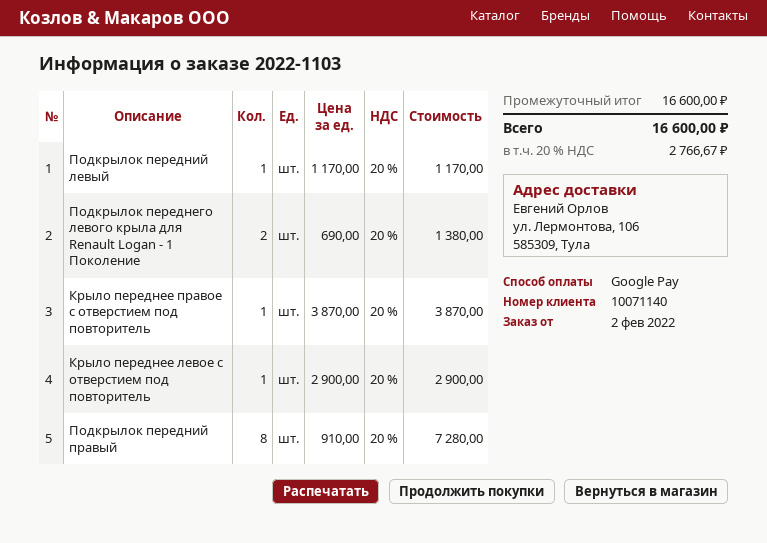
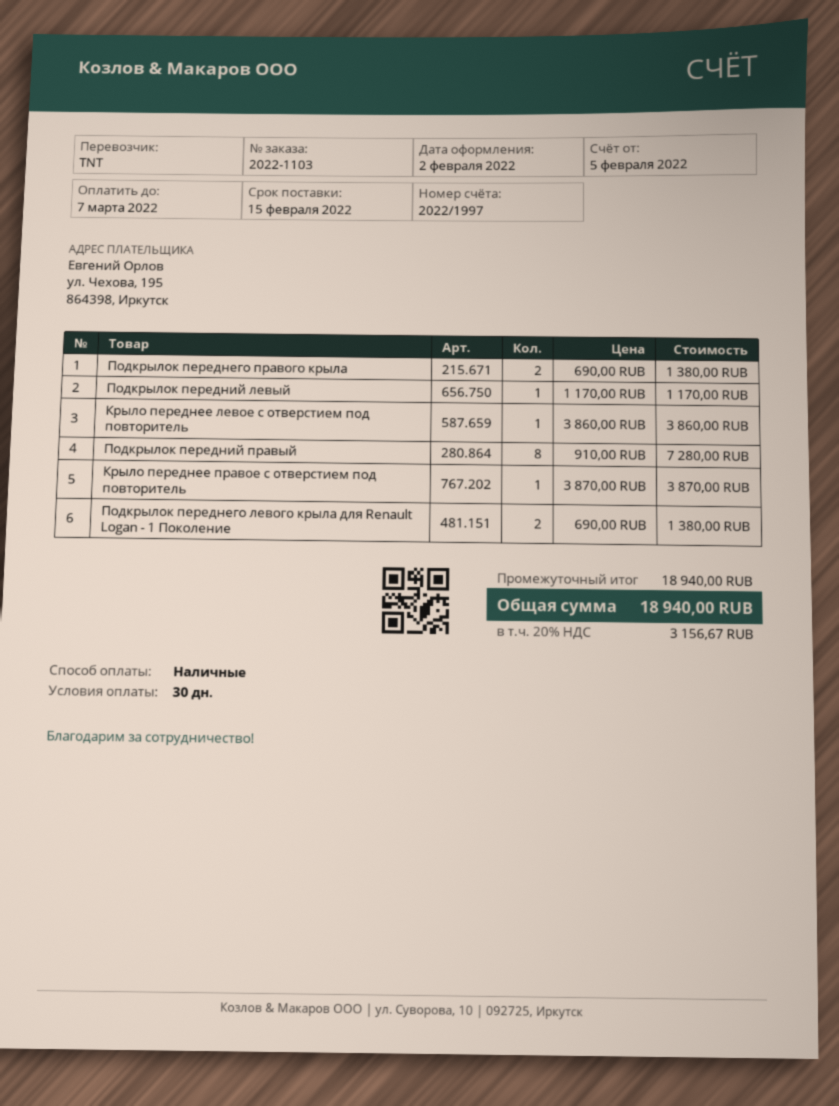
payment method: Google Pay -> cash
Крыло переднее левое с отверстием под повторитель: 1 x 2900.00 = 2900.00 -> 1 x 3860.00 = 3860.00
Подкрылок переднего правого крыла: none -> 2 x 690.00 = 1380.00
subtotal: 16600.00 -> 18940.00
tax: 20% = 2766.67 -> 20% = 3156.67
total: 16600.00 -> 18940.00

